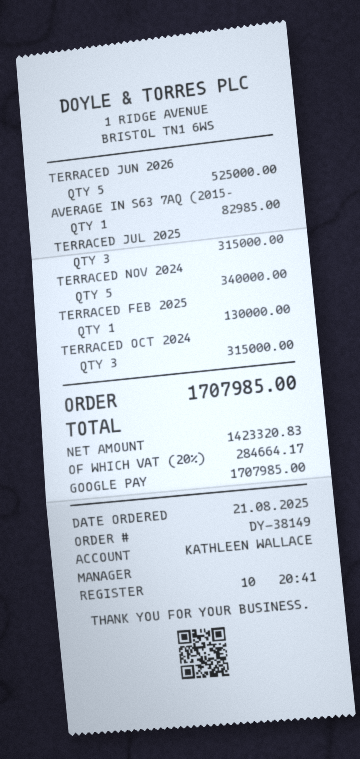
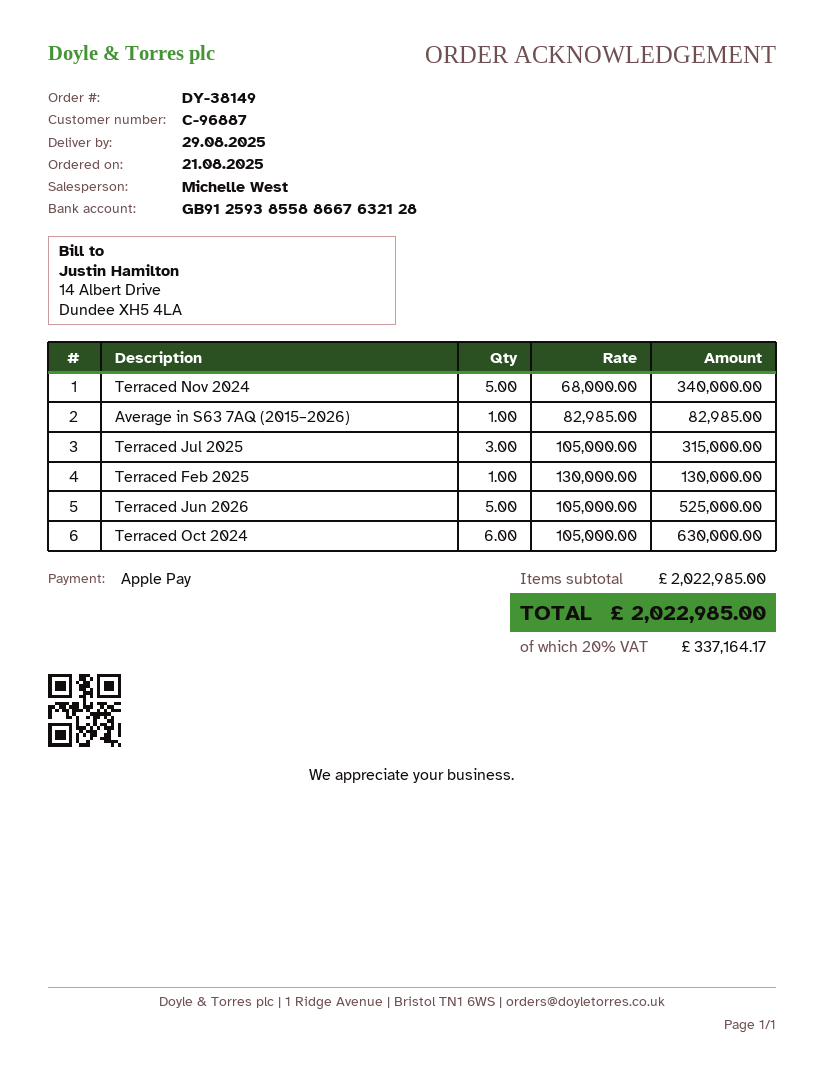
sales rep: KATHLEEN WALLACE -> Michelle West
payment method: Google Pay -> Apple Pay
TERRACED OCT 2024: 3 for 315000.00 -> 6 for 630000.00
tax: 20% = 284664.17 -> 20% = 337164.17
total: 1707985.00 -> 2022985.00

